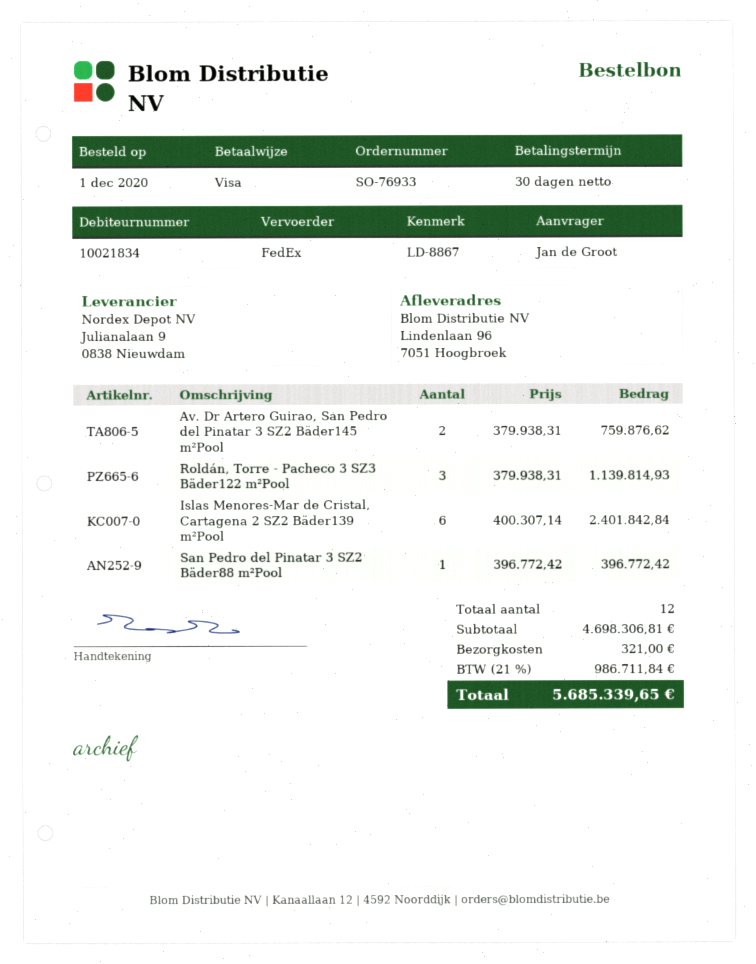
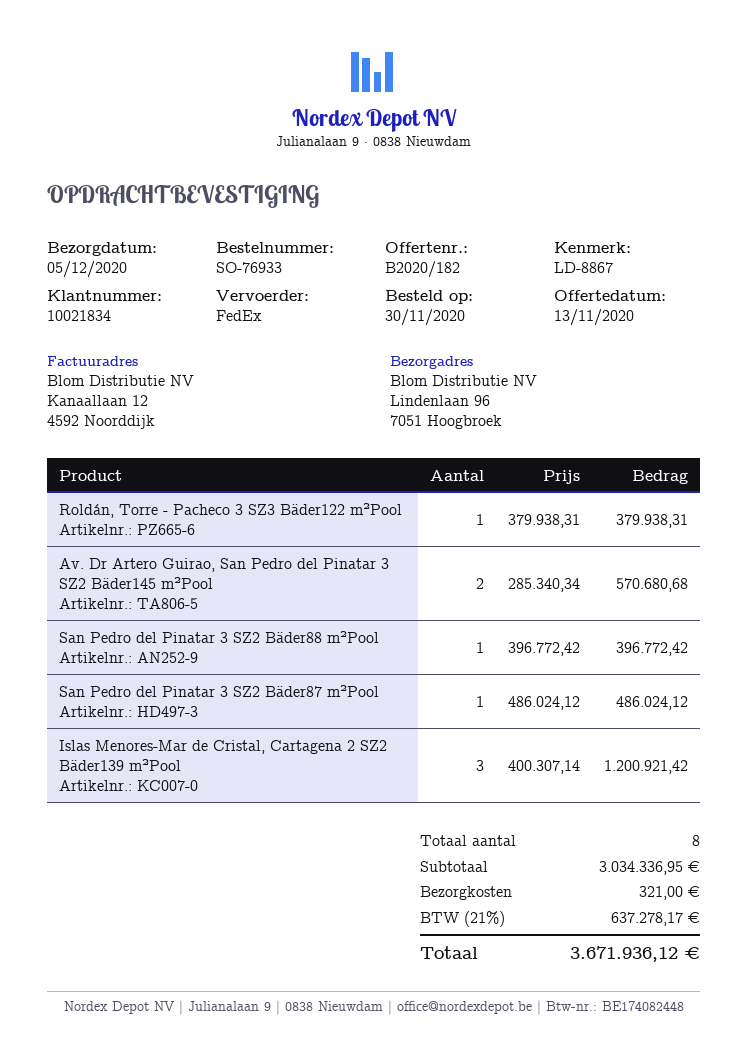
order date: 2020-12-01 -> 2020-11-30
Av. Dr Artero Guirao, San Pedro del Pinatar 3 SZ2 Bäder145 m²Pool: 2 x 379938.31 = 759876.62 -> 2 x 285340.34 = 570680.68
Roldán, Torre - Pacheco 3 SZ3 Bäder122 m²Pool: 3 x 379938.31 = 1139814.93 -> 1 x 379938.31 = 379938.31
Islas Menores-Mar de Cristal, Cartagena 2 SZ2 Bäder139 m²Pool: 6 x 400307.14 = 2401842.84 -> 3 x 400307.14 = 1200921.42
San Pedro del Pinatar 3 SZ2 Bäder87 m²Pool: none -> 1 x 486024.12 = 486024.12
total quantity: 12 -> 8
subtotal: 4698306.81 -> 3034336.95
tax: 21% = 986711.84 -> 21% = 637278.17
total: 5685339.65 -> 3671936.12

